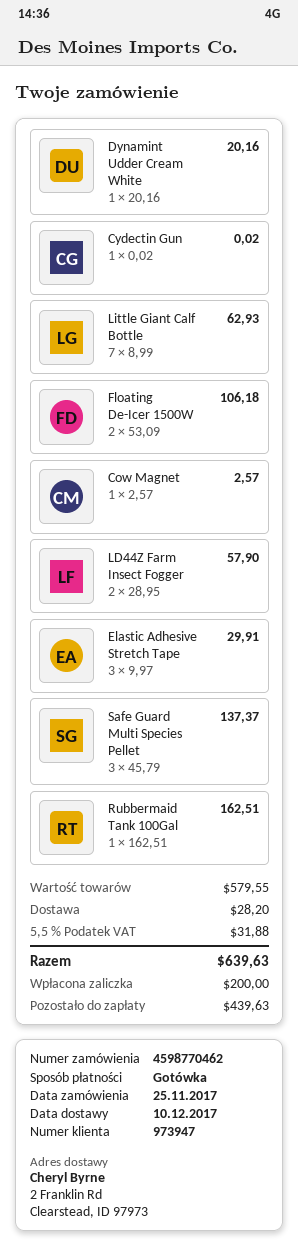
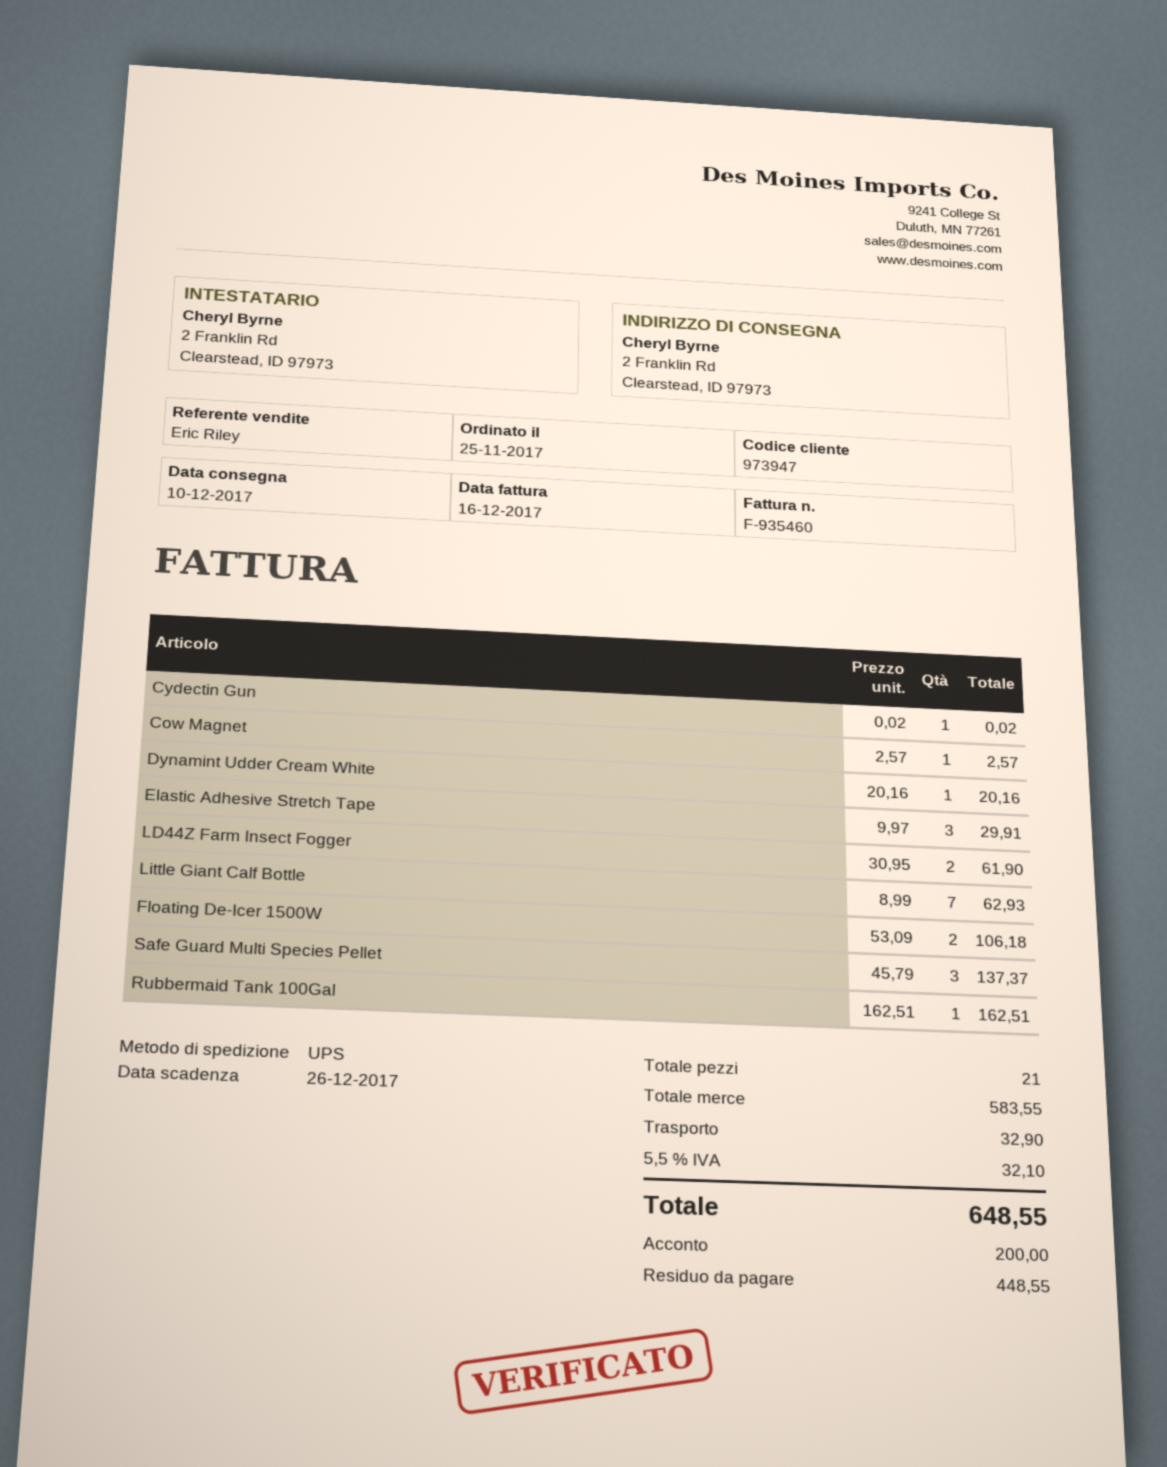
LD44Z Farm Insect Fogger: 2 x 28.95 = 57.90 -> 2 x 30.95 = 61.90
subtotal: 579.55 -> 583.55
shipping: 28.20 -> 32.90
tax: 5.5% = 31.88 -> 5.5% = 32.10
total: 639.63 -> 648.55
balance: 439.63 -> 448.55

